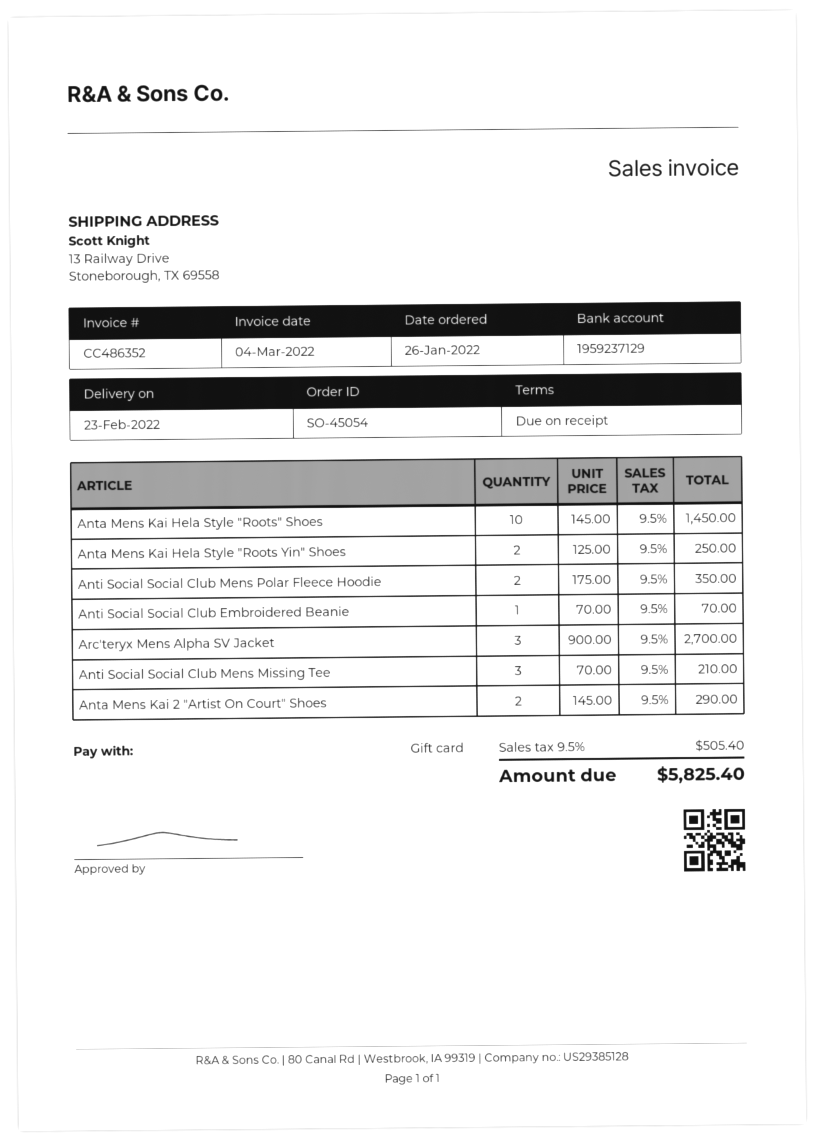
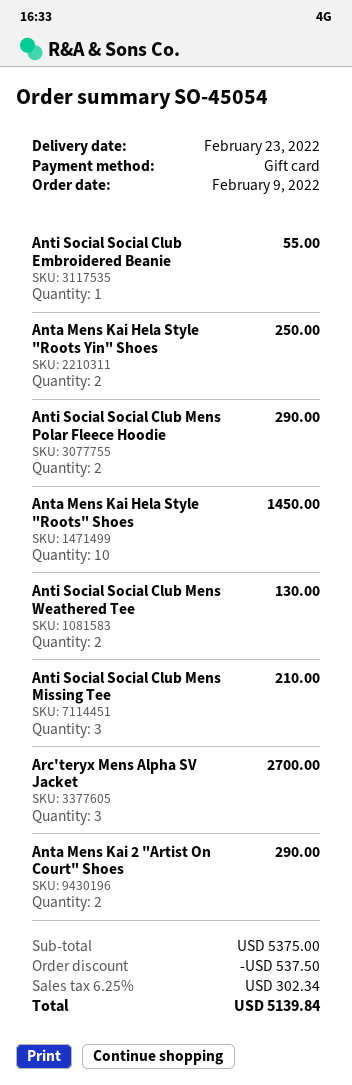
order date: 2022-01-26 -> 2022-02-09
Anti Social Social Club Mens Polar Fleece Hoodie: 2 for 350.00 -> 2 for 290.00
Anti Social Social Club Embroidered Beanie: 1 for 70.00 -> 1 for 55.00
Anti Social Social Club Mens Weathered Tee: none -> 2 for 130.00
discount: none -> 537.50
tax: 9.5% = 505.40 -> 6.25% = 302.34
total: 5825.40 -> 5139.84

